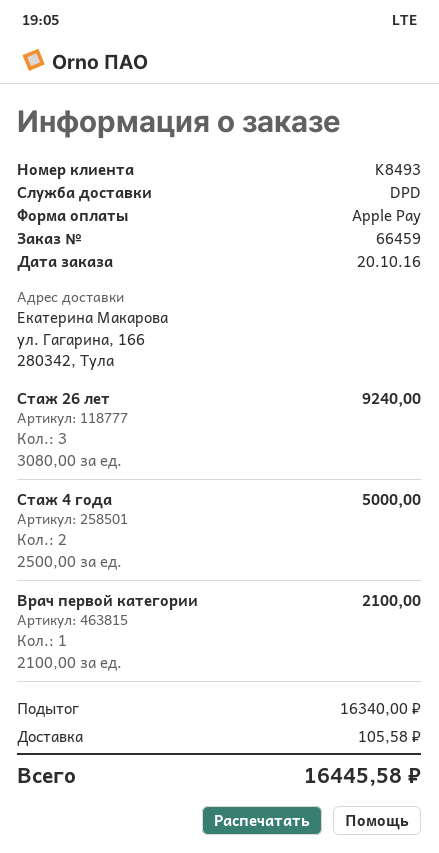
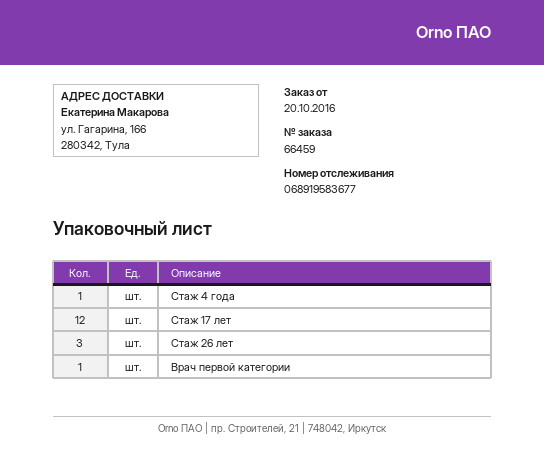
Стаж 4 года: 2 -> 1
Стаж 17 лет: none -> 12

